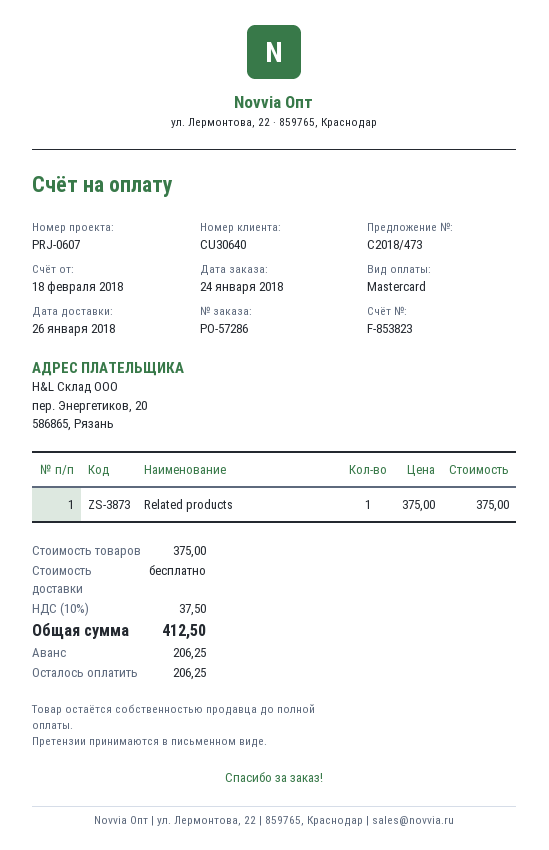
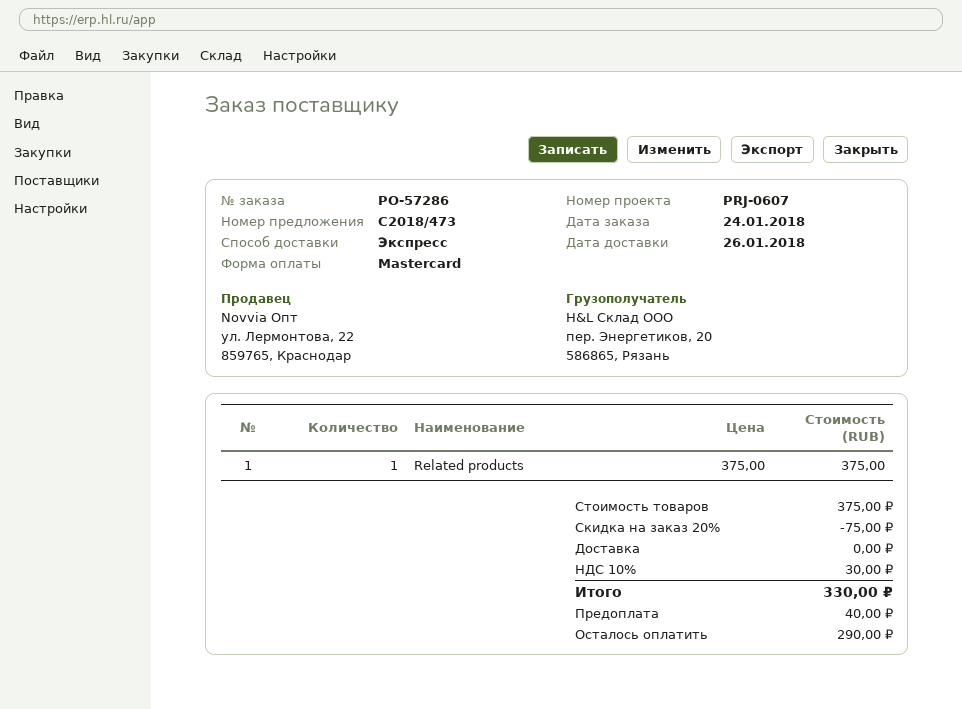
discount: none -> 20% = 75.00
tax: 10% = 37.50 -> 10% = 30.00
total: 412.50 -> 330.00
deposit: 206.25 -> 40.00
balance: 206.25 -> 290.00

